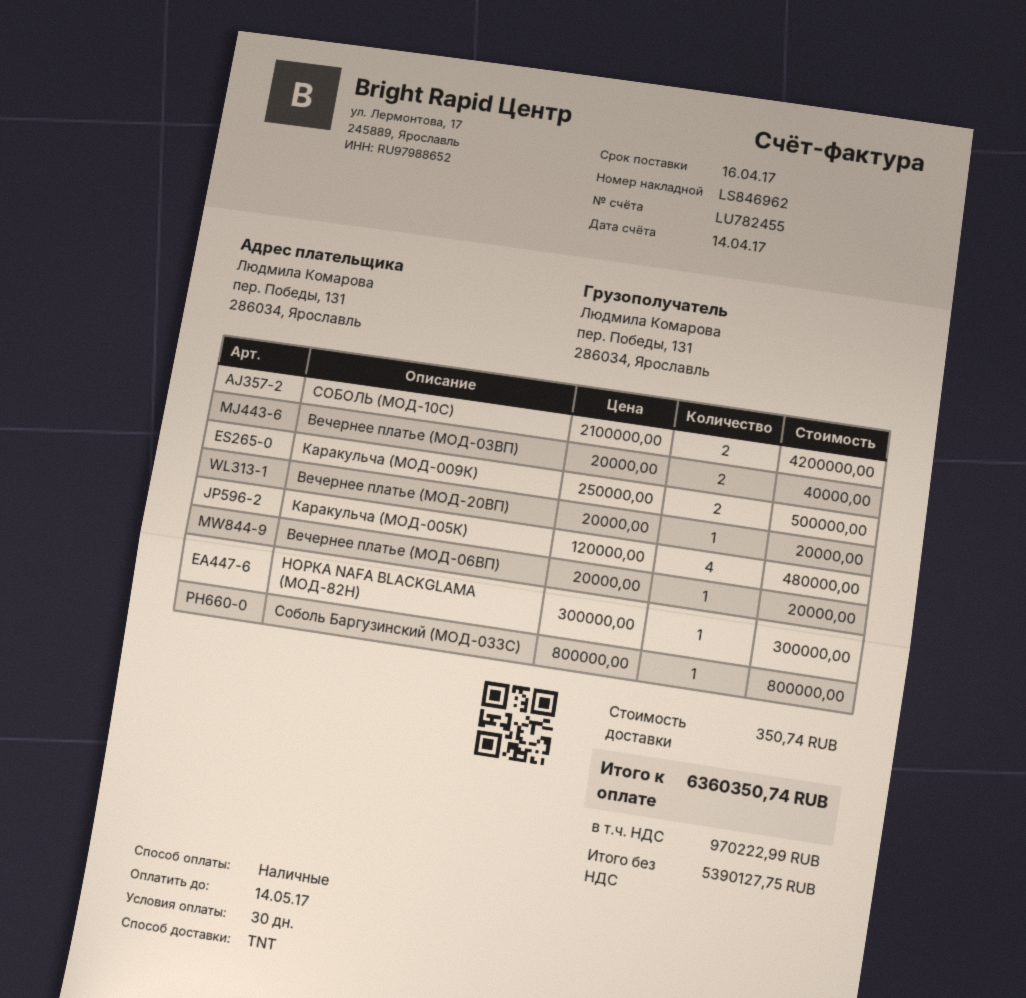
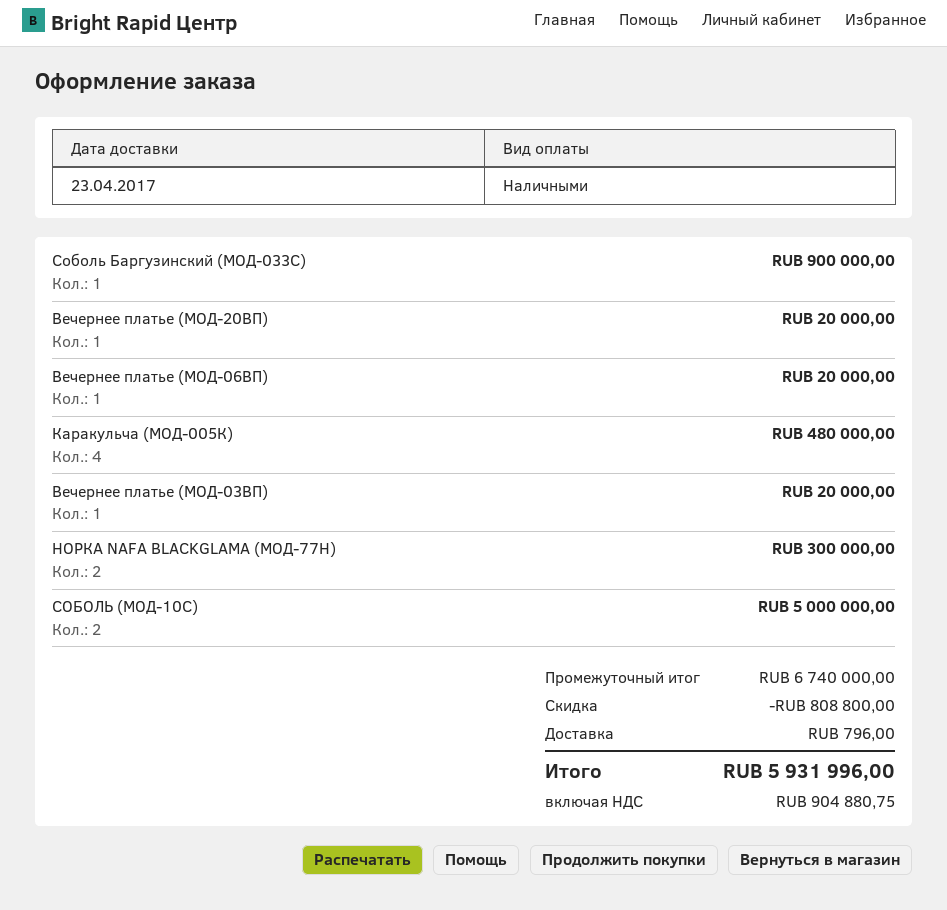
delivery date: 2017-04-16 -> 2017-04-23
СОБОЛЬ (МОД-10С): 2 for 4200000.00 -> 2 for 5000000.00
Вечернее платье (МОД-03ВП): 2 for 40000.00 -> 1 for 20000.00
Каракульча (МОД-009К): 2 for 500000.00 -> none
НОРКА NAFA BLACKGLAMA (МОД-82Н): 1 for 300000.00 -> none
Соболь Баргузинский (МОД-033С): 1 for 800000.00 -> 1 for 900000.00
НОРКА NAFA BLACKGLAMA (МОД-77Н): none -> 2 for 300000.00
discount: none -> 808800.00
shipping: 350.74 -> 796.00
tax: 970222.99 -> 904880.75
total: 6360350.74 -> 5931996.00

